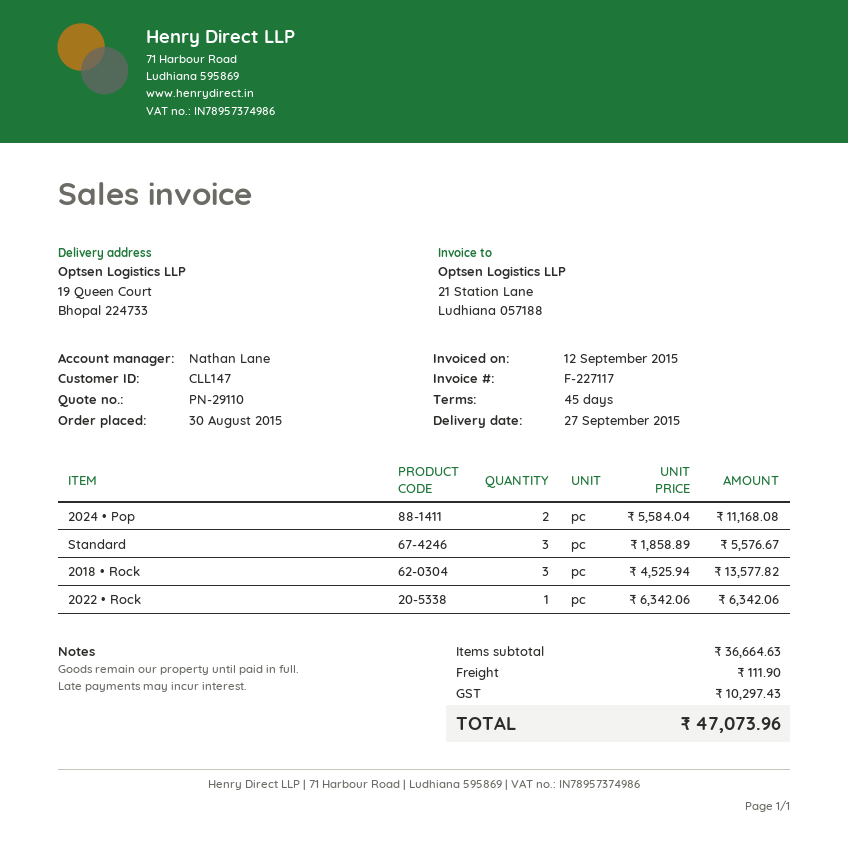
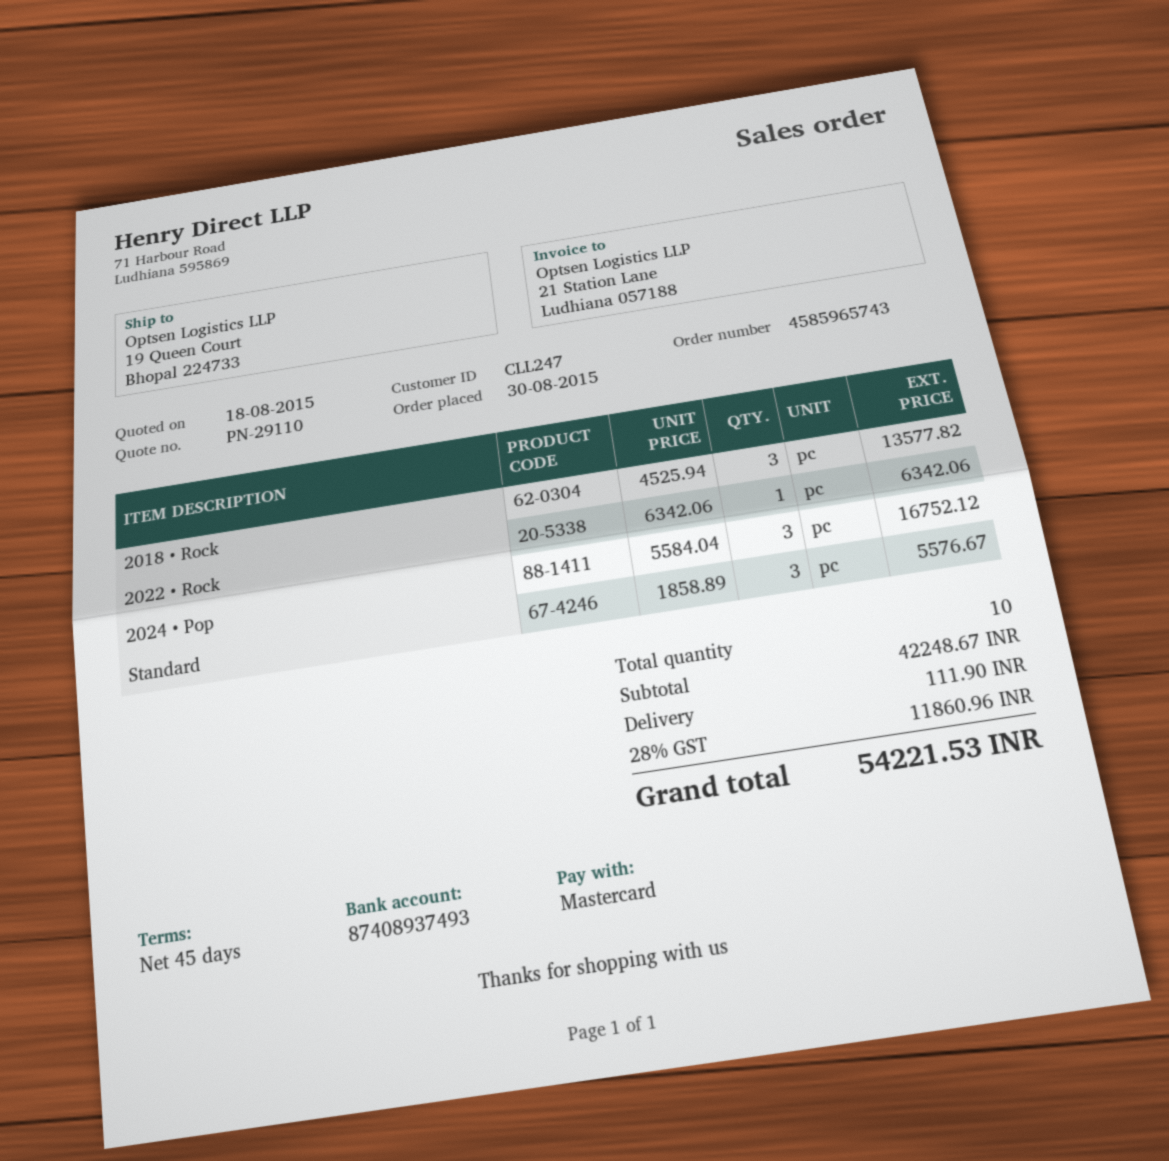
customer number: CLL147 -> CLL247
2024 • Pop: 2 x 5584.04 = 11168.08 -> 3 x 5584.04 = 16752.12
subtotal: 36664.63 -> 42248.67
tax: 10297.43 -> 11860.96
total: 47073.96 -> 54221.53

